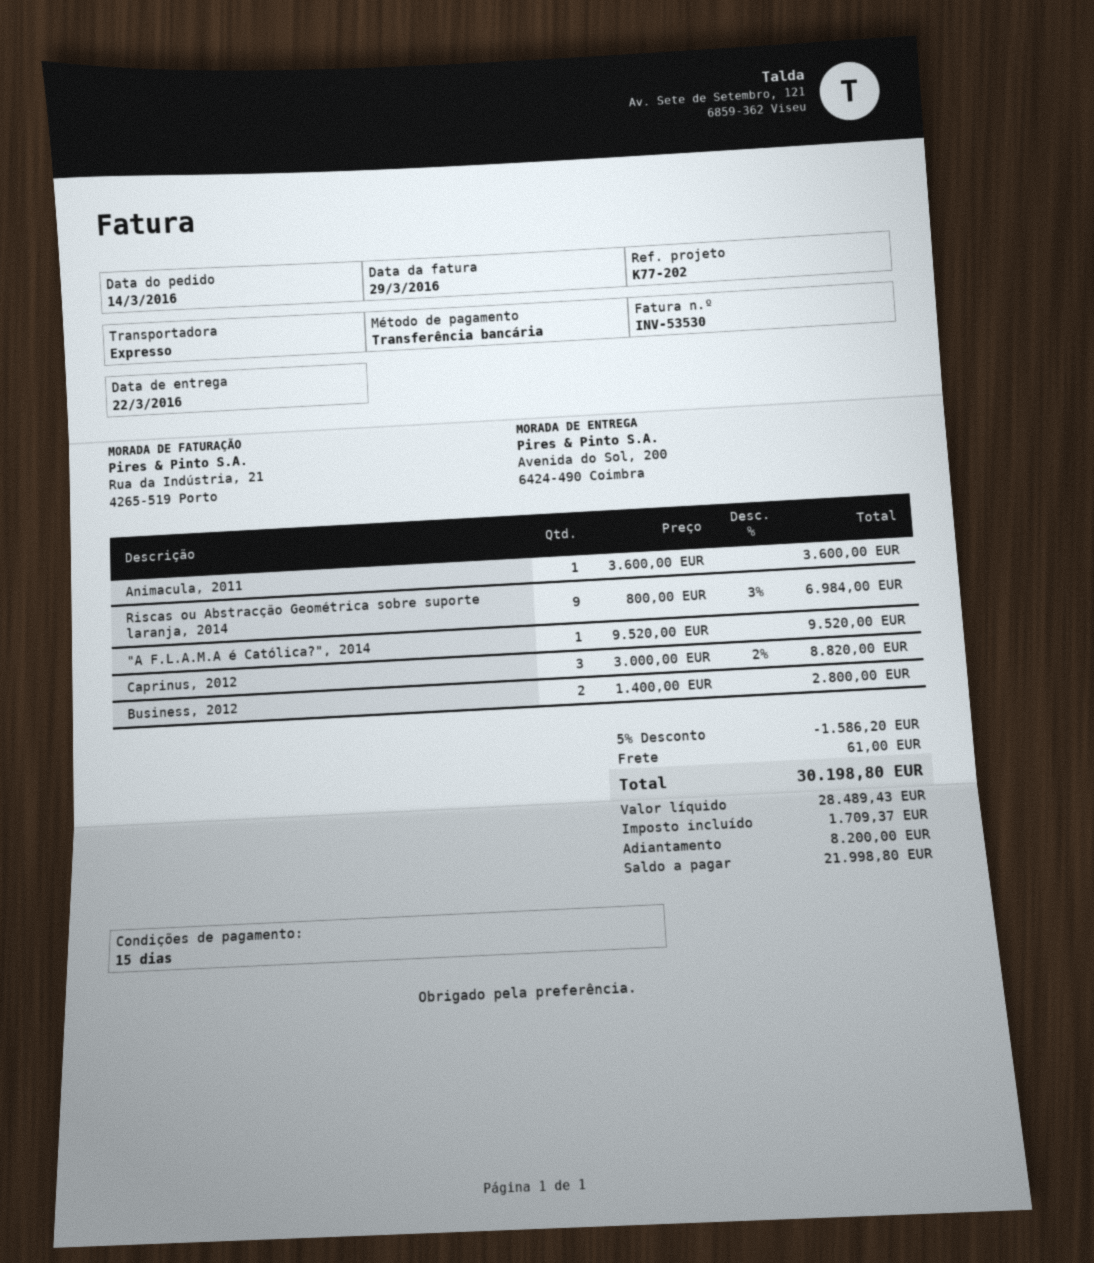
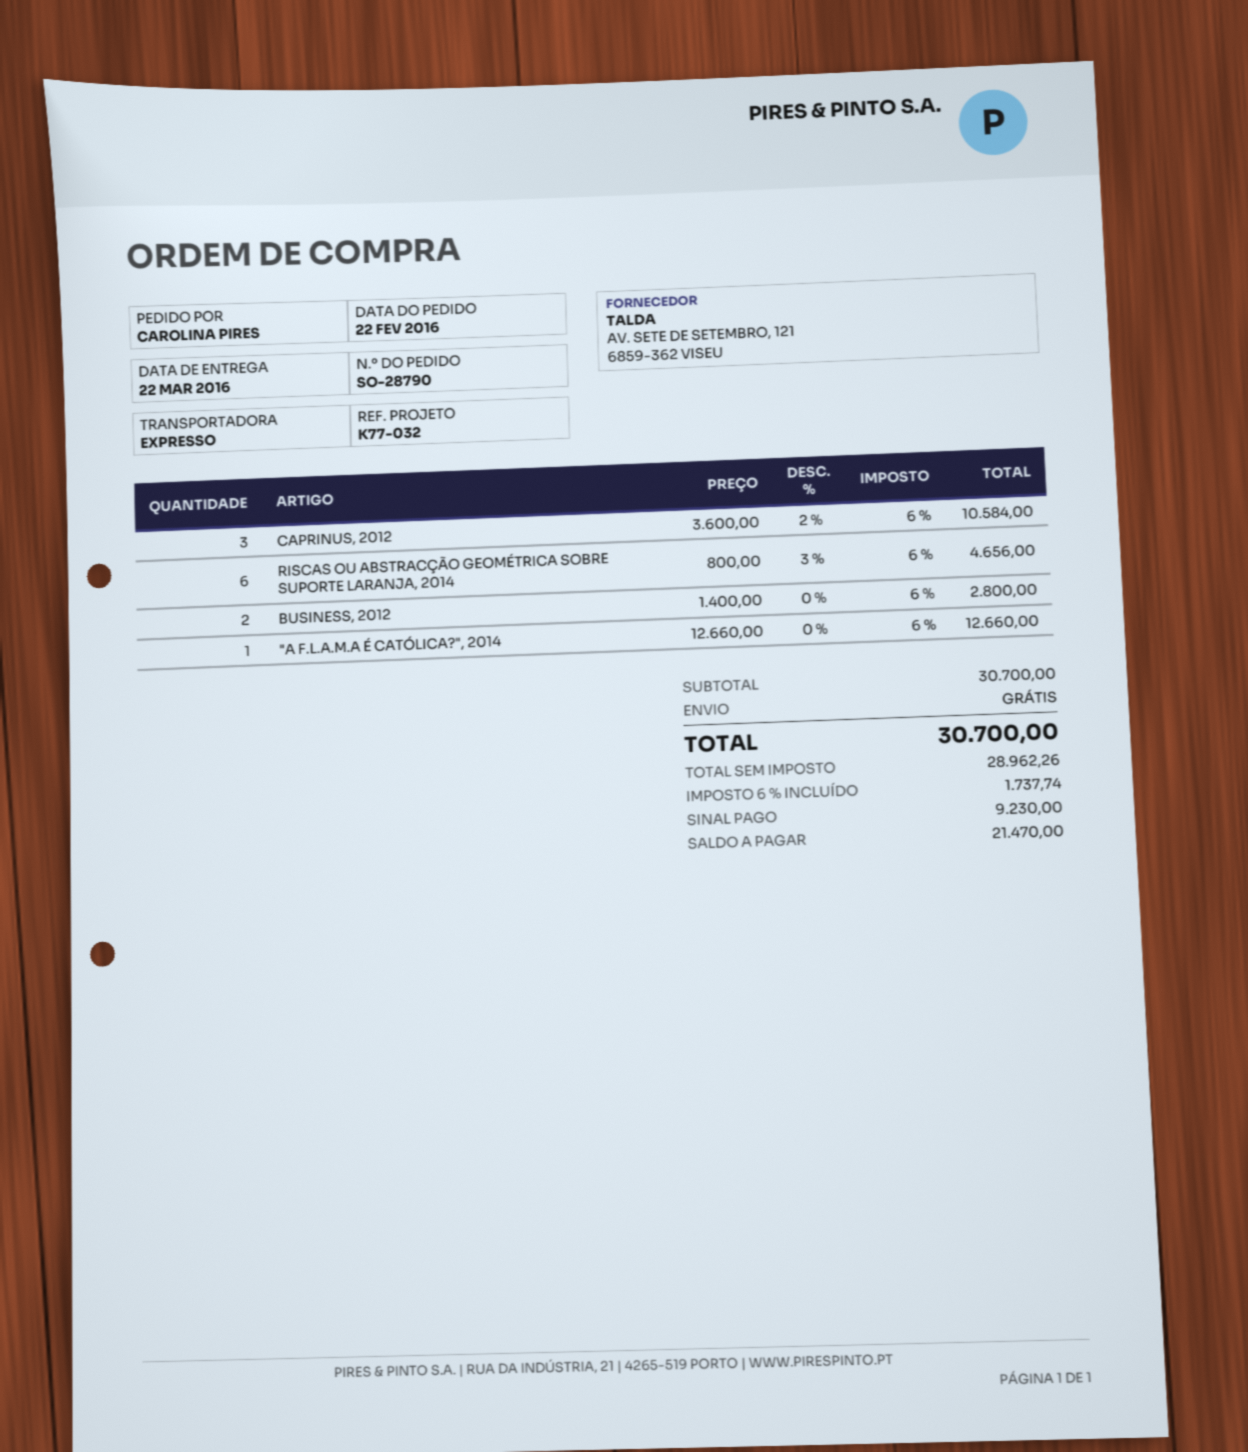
order date: 2016-03-14 -> 2016-02-22
reference: K77-202 -> K77-032
Animacula, 2011: 1 x 3600.00 = 3600.00 -> none
Riscas ou Abstracção Geométrica sobre suporte laranja, 2014: 9 x 800.00 - 3% = 6984.00 -> 6 x 800.00 - 3% = 4656.00
"A F.L.A.M.A é Católica?", 2014: 1 x 9520.00 = 9520.00 -> 1 x 12660.00 = 12660.00
Caprinus, 2012: 3 x 3000.00 - 2% = 8820.00 -> 3 x 3600.00 - 2% = 10584.00
discount: 5% = 1586.20 -> none
shipping: 61.00 -> 0.00
net: 28489.43 -> 28962.26
tax: 1709.37 -> 1737.74
total: 30198.80 -> 30700.00
deposit: 8200.00 -> 9230.00
balance: 21998.80 -> 21470.00

